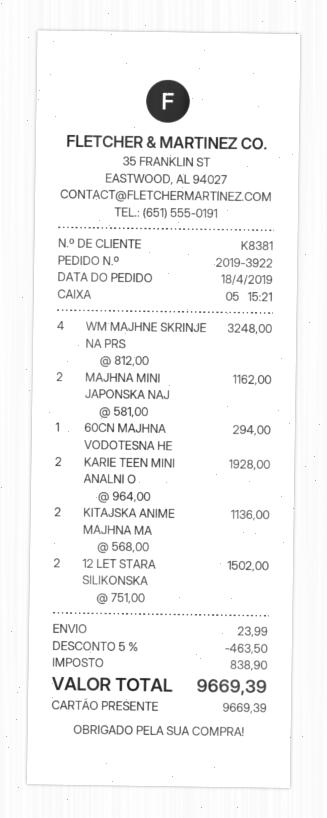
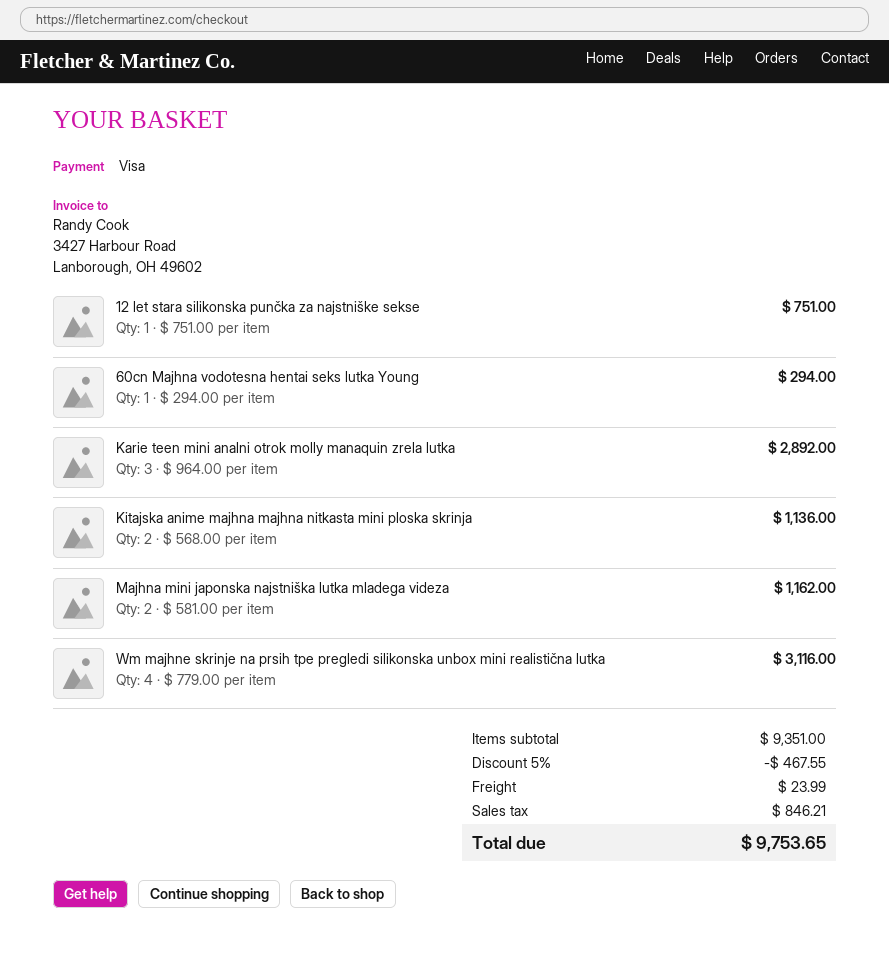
payment method: gift card -> Visa
WM MAJHNE SKRINJE NA PRS: 4 x 812.00 = 3248.00 -> 4 x 779.00 = 3116.00
KARIE TEEN MINI ANALNI O: 2 x 964.00 = 1928.00 -> 3 x 964.00 = 2892.00
12 LET STARA SILIKONSKA: 2 x 751.00 = 1502.00 -> 1 x 751.00 = 751.00
discount: 5% = 463.50 -> 5% = 467.55
tax: 838.90 -> 846.21
total: 9669.39 -> 9753.65

